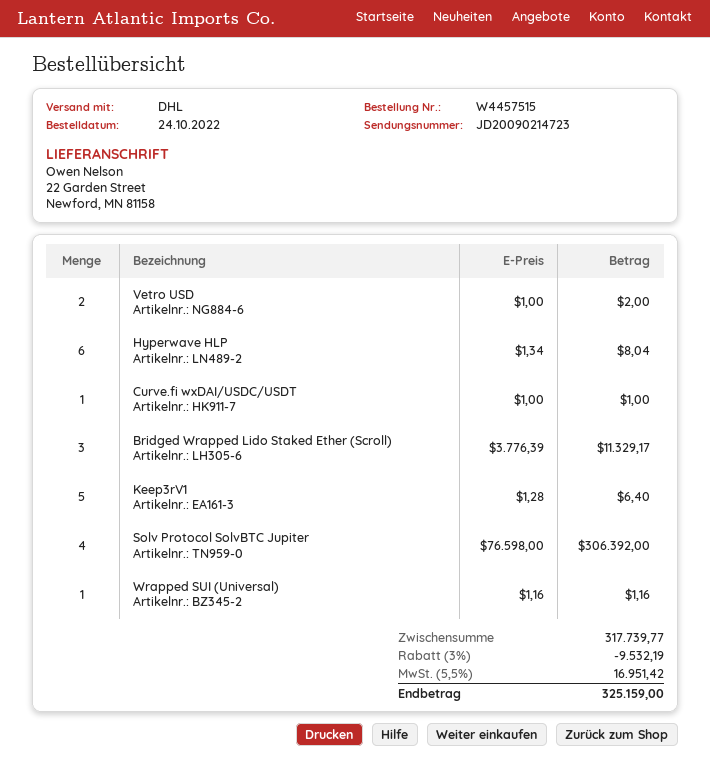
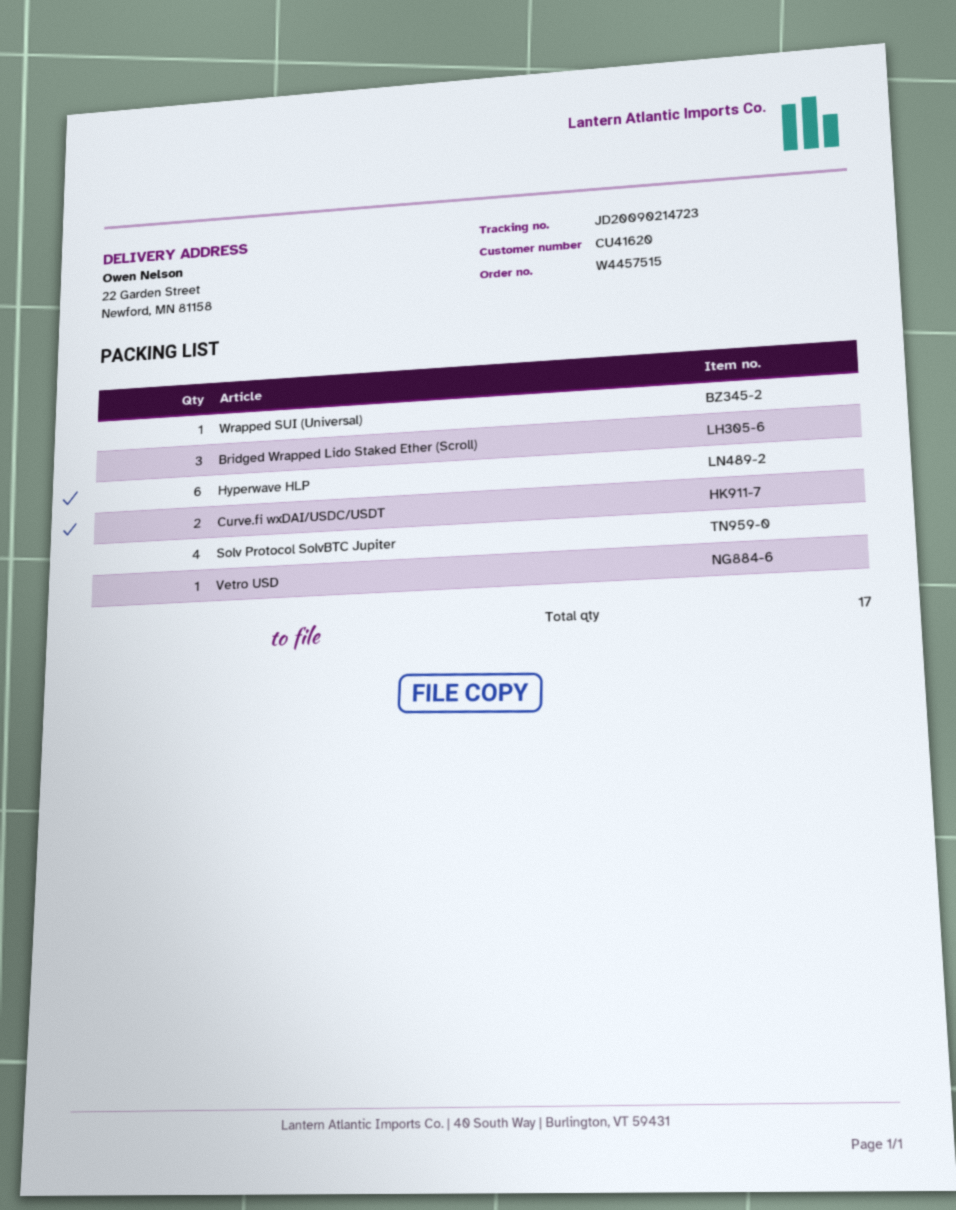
Vetro USD: 2 -> 1
Curve.fi wxDAI/USDC/USDT: 1 -> 2
Keep3rV1: 5 -> none

